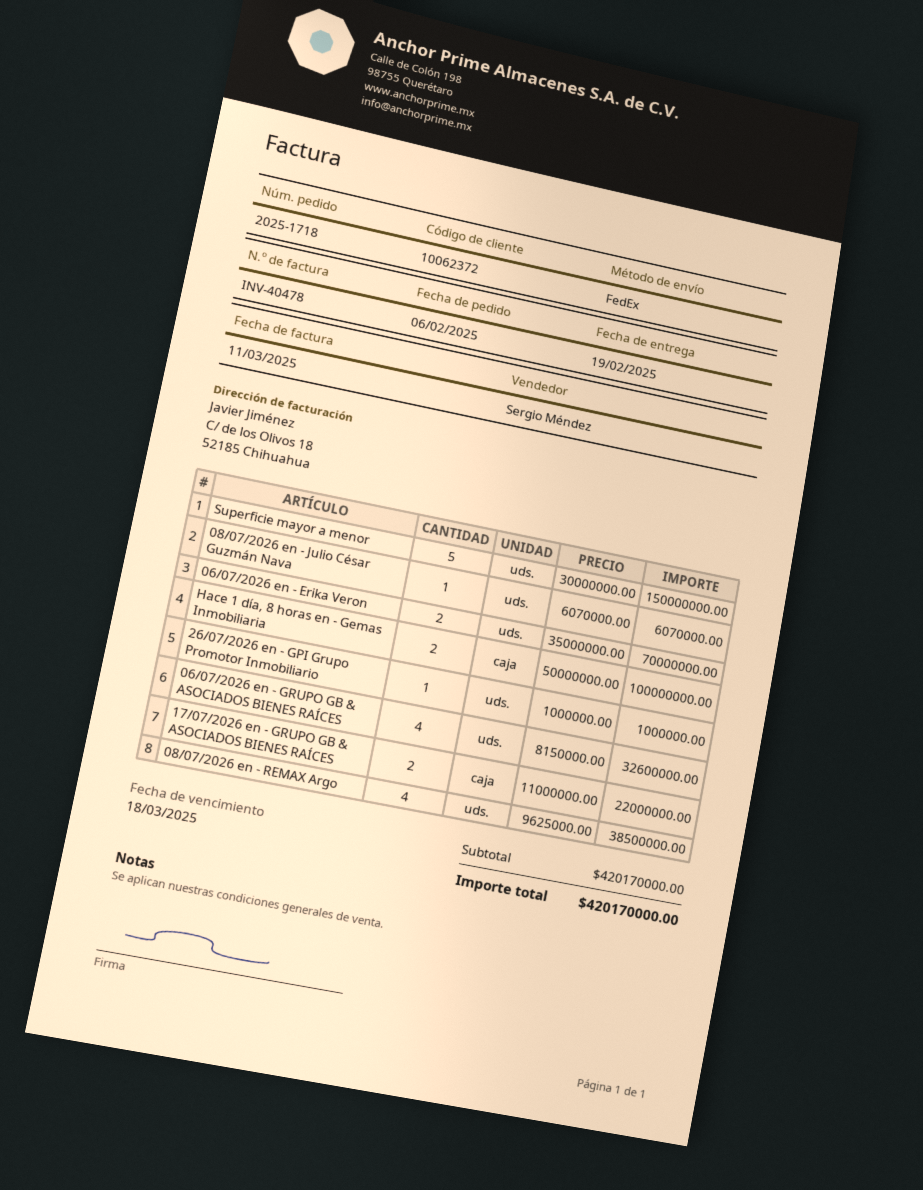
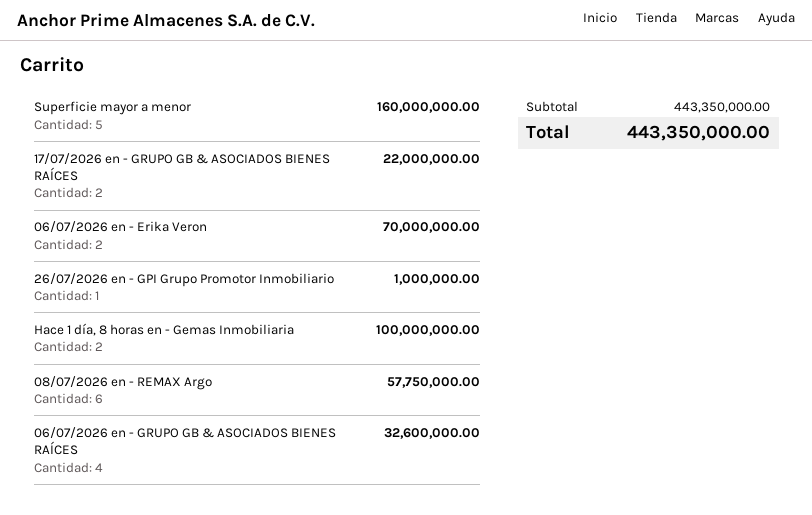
Superficie mayor a menor: 5 for 150000000.00 -> 5 for 160000000.00
08/07/2026 en - Julio César Guzmán Nava: 1 for 6070000.00 -> none
08/07/2026 en - REMAX Argo: 4 for 38500000.00 -> 6 for 57750000.00
subtotal: 420170000.00 -> 443350000.00
total: 420170000.00 -> 443350000.00

